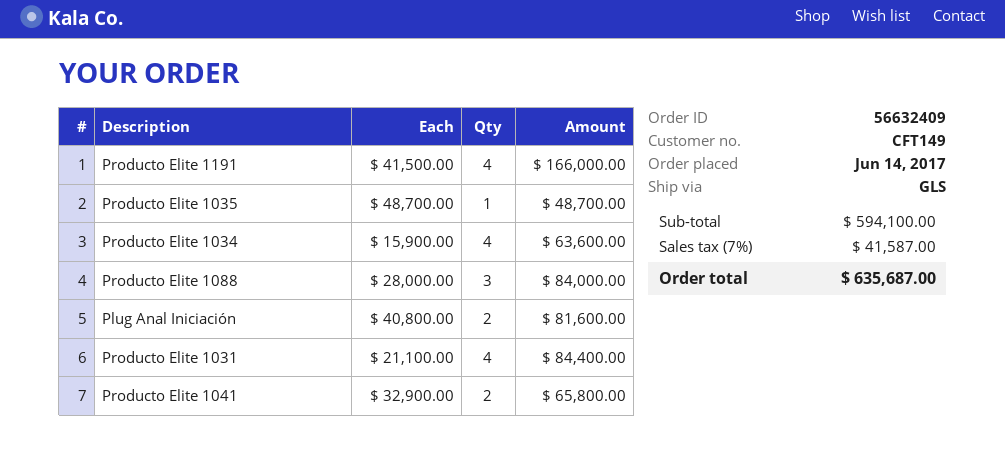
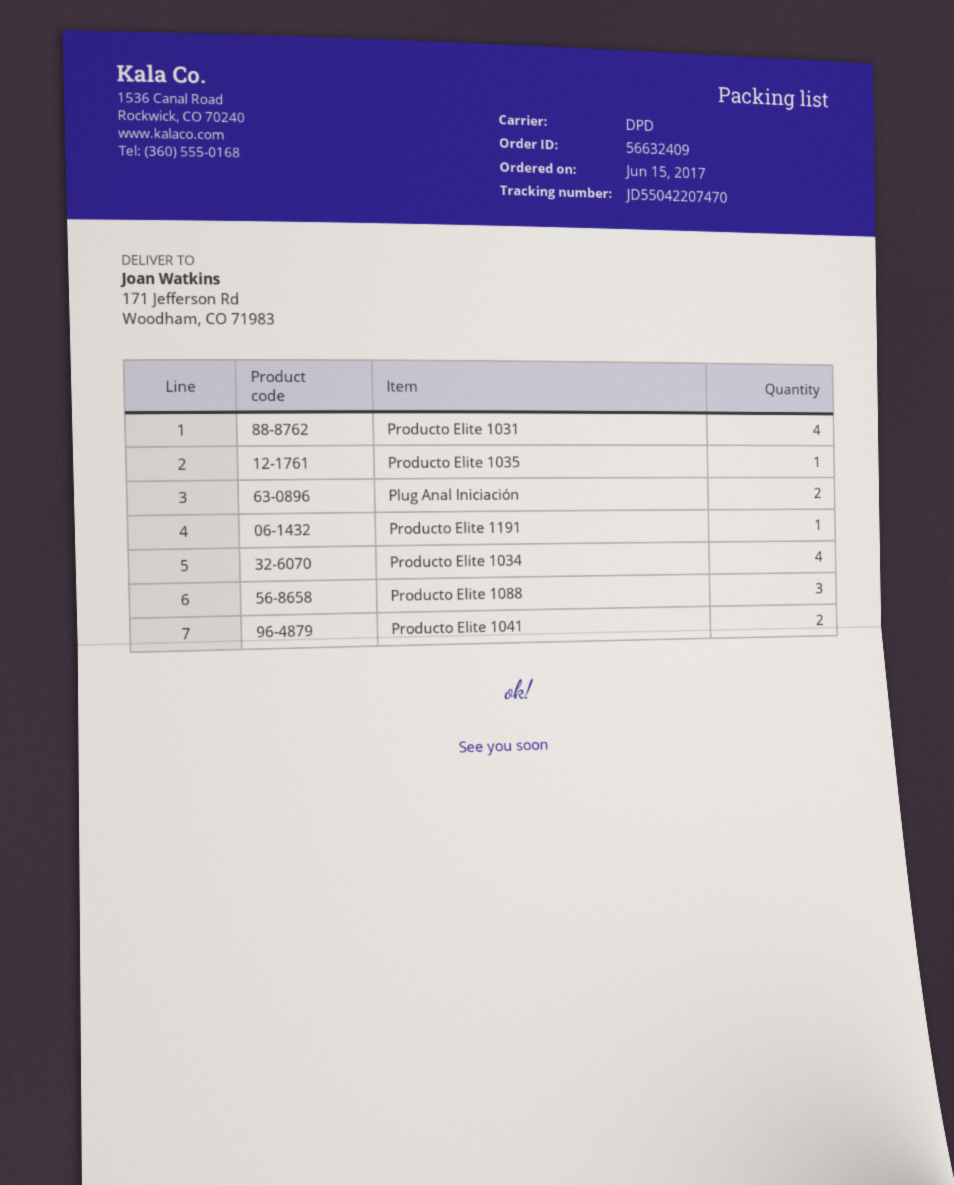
order date: 2017-06-14 -> 2017-06-15
shipping method: GLS -> DPD
Producto Elite 1191: 4 -> 1

